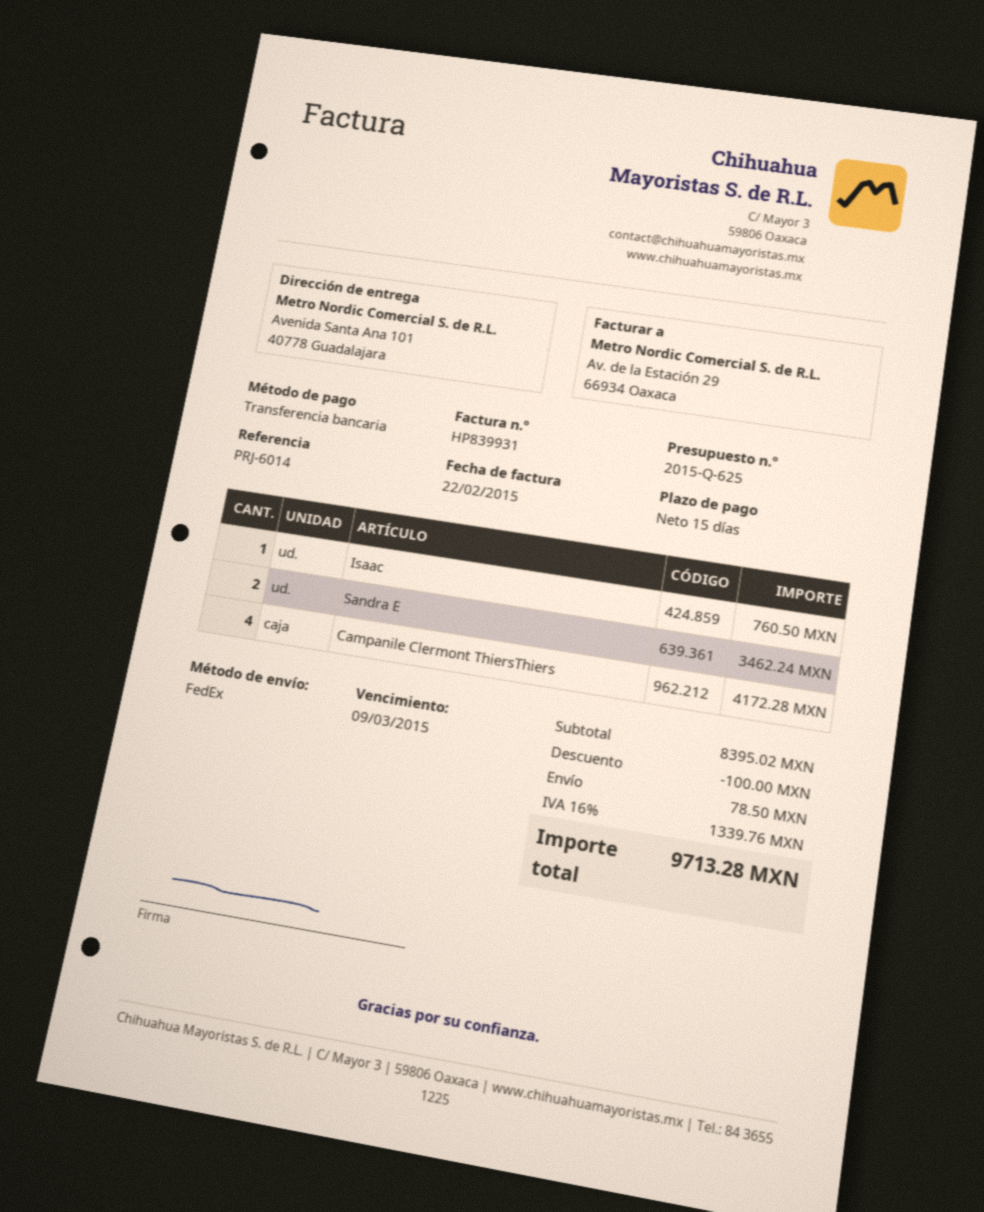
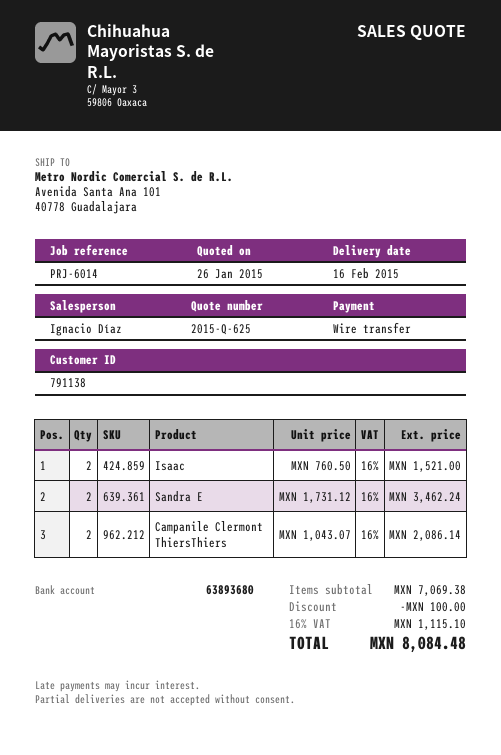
Isaac: 1 for 760.50 -> 2 for 1521.00
Campanile Clermont ThiersThiers: 4 for 4172.28 -> 2 for 2086.14
subtotal: 8395.02 -> 7069.38
shipping: 78.50 -> none
tax: 16% = 1339.76 -> 16% = 1115.10
total: 9713.28 -> 8084.48

